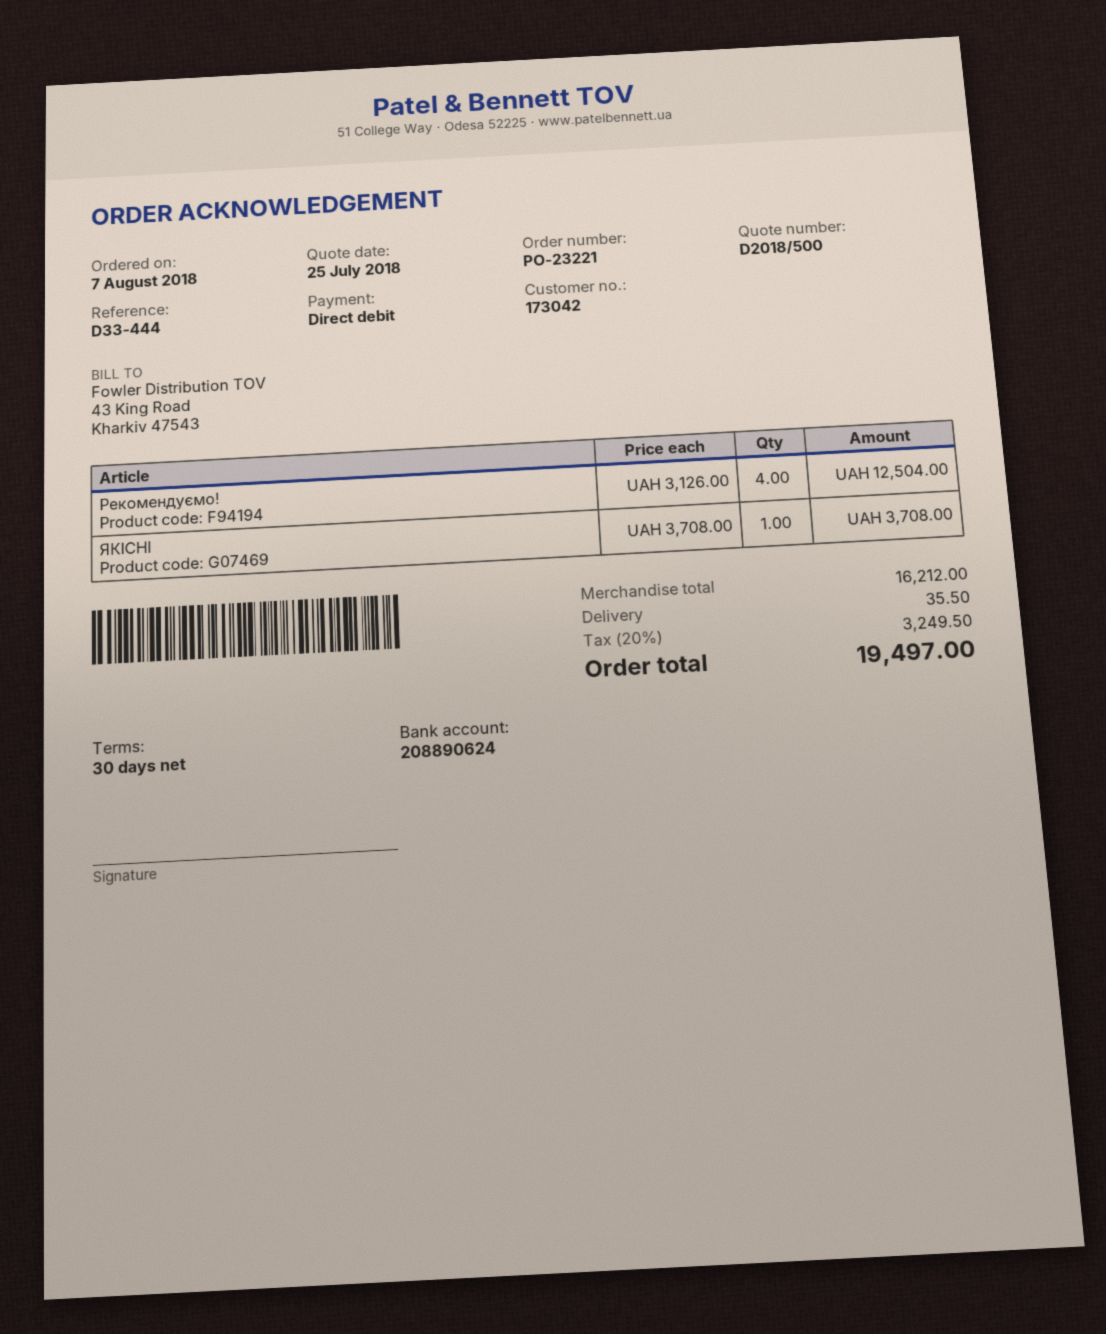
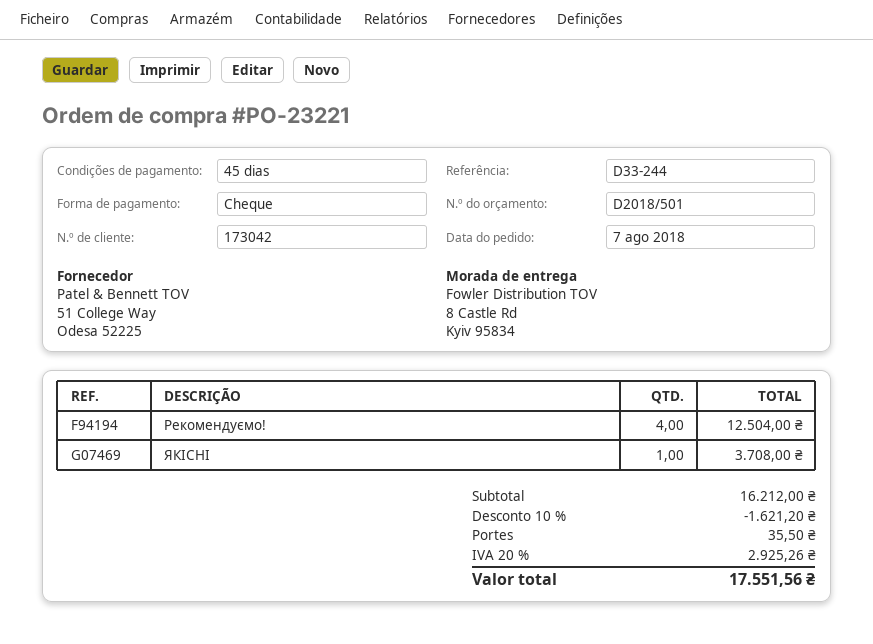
quote number: D2018/500 -> D2018/501
payment terms: 30 days -> 45 days
reference: D33-444 -> D33-244
payment method: direct debit -> cheque
discount: none -> 10% = 1621.20
tax: 20% = 3249.50 -> 20% = 2925.26
total: 19497.00 -> 17551.56

